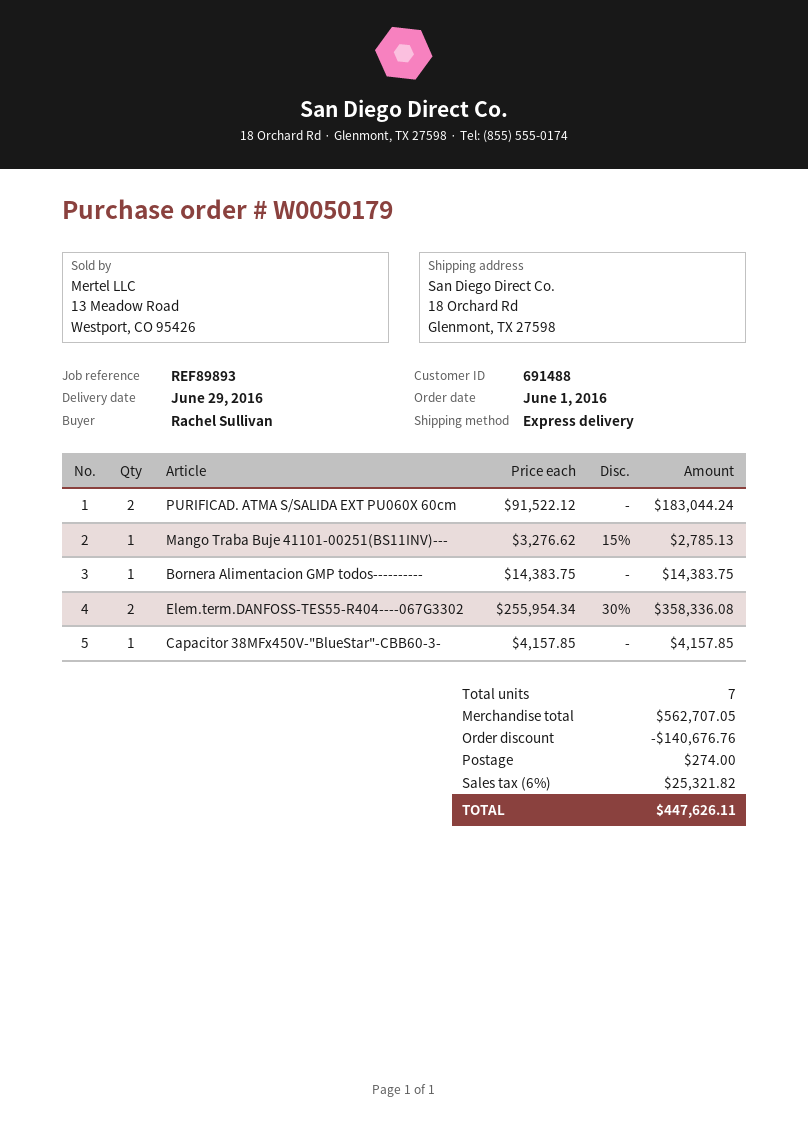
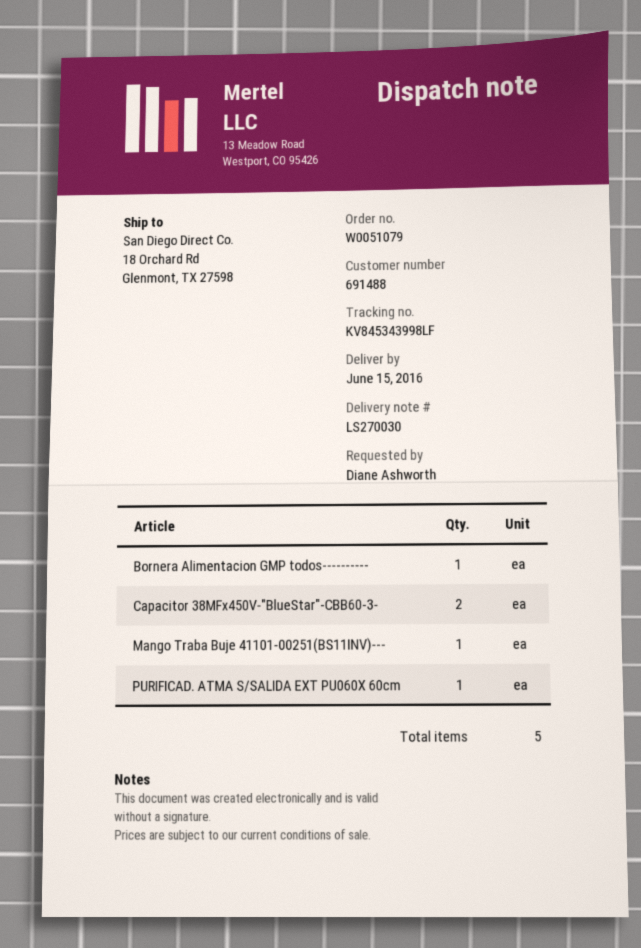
order number: W0050179 -> W0051079
delivery date: 2016-06-29 -> 2016-06-15
ordered by: Rachel Sullivan -> Diane Ashworth
PURIFICAD. ATMA S/SALIDA EXT PU060X 60cm: 2 -> 1
Elem.term.DANFOSS-TES55-R404----067G3302: 2 -> none
Capacitor 38MFx450V-"BlueStar"-CBB60-3-: 1 -> 2
total quantity: 7 -> 5

